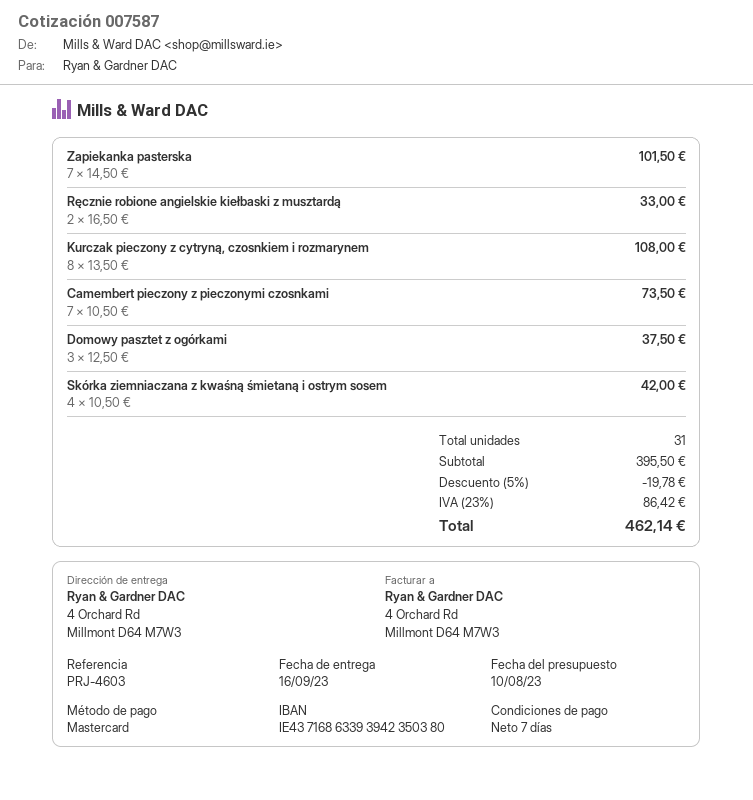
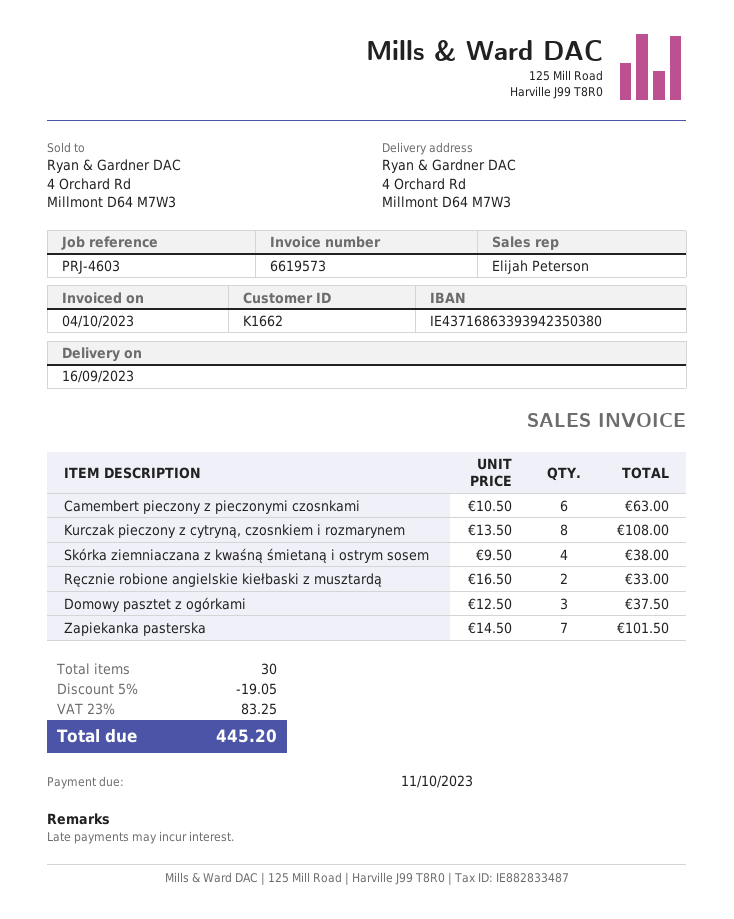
Camembert pieczony z pieczonymi czosnkami: 7 x 10.50 = 73.50 -> 6 x 10.50 = 63.00
Skórka ziemniaczana z kwaśną śmietaną i ostrym sosem: 4 x 10.50 = 42.00 -> 4 x 9.50 = 38.00
total quantity: 31 -> 30
discount: 5% = 19.78 -> 5% = 19.05
tax: 23% = 86.42 -> 23% = 83.25
total: 462.14 -> 445.20

